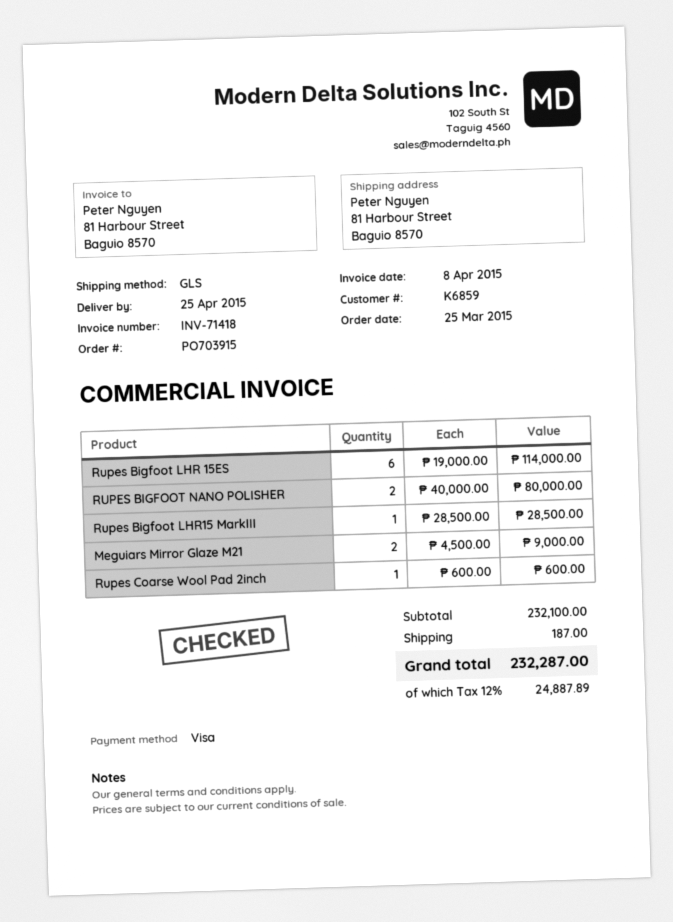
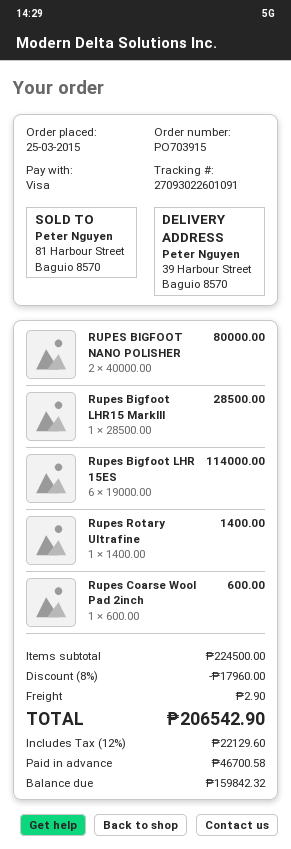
ship to: 81 Harbour Street, Baguio 8570 -> 39 Harbour Street, Baguio 8570
Meguiars Mirror Glaze M21: 2 x 4500.00 = 9000.00 -> none
Rupes Rotary Ultrafine: none -> 1 x 1400.00 = 1400.00
subtotal: 232100.00 -> 224500.00
discount: none -> 8% = 17960.00
shipping: 187.00 -> 2.90
tax: 12% = 24887.89 -> 12% = 22129.60
total: 232287.00 -> 206542.90

